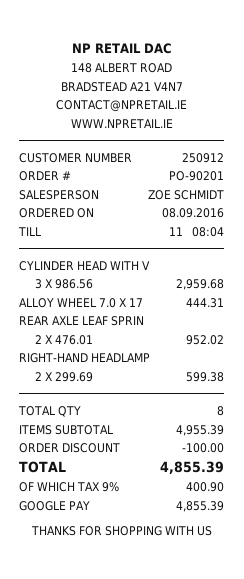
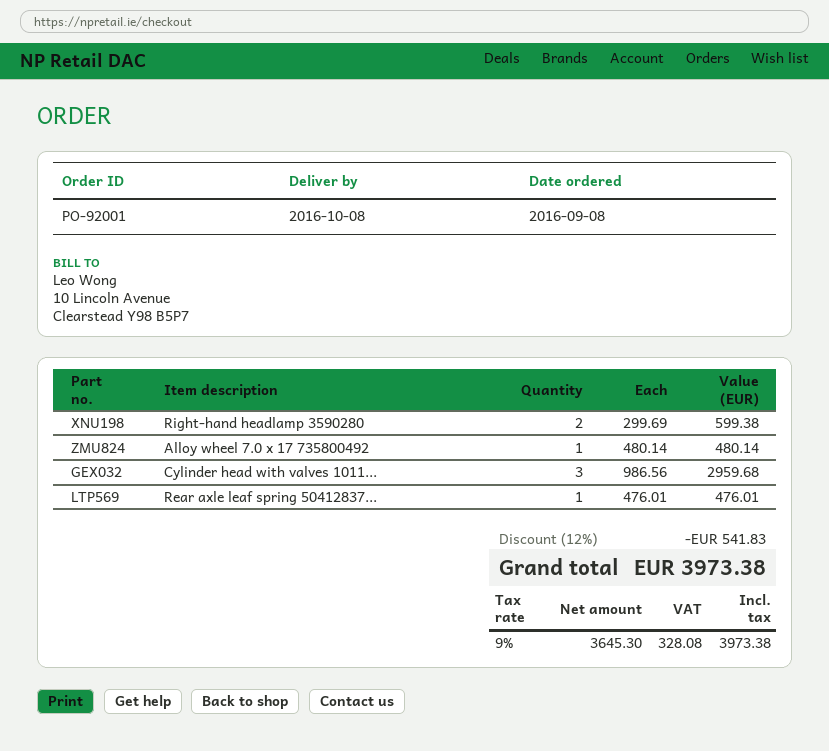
order number: PO-90201 -> PO-92001
ALLOY WHEEL 7.0 X 17: 1 x 444.31 = 444.31 -> 1 x 480.14 = 480.14
REAR AXLE LEAF SPRIN: 2 x 476.01 = 952.02 -> 1 x 476.01 = 476.01
discount: 100.00 -> 541.83
tax: 9% = 400.90 -> 9% = 328.08
total: 4855.39 -> 3973.38

